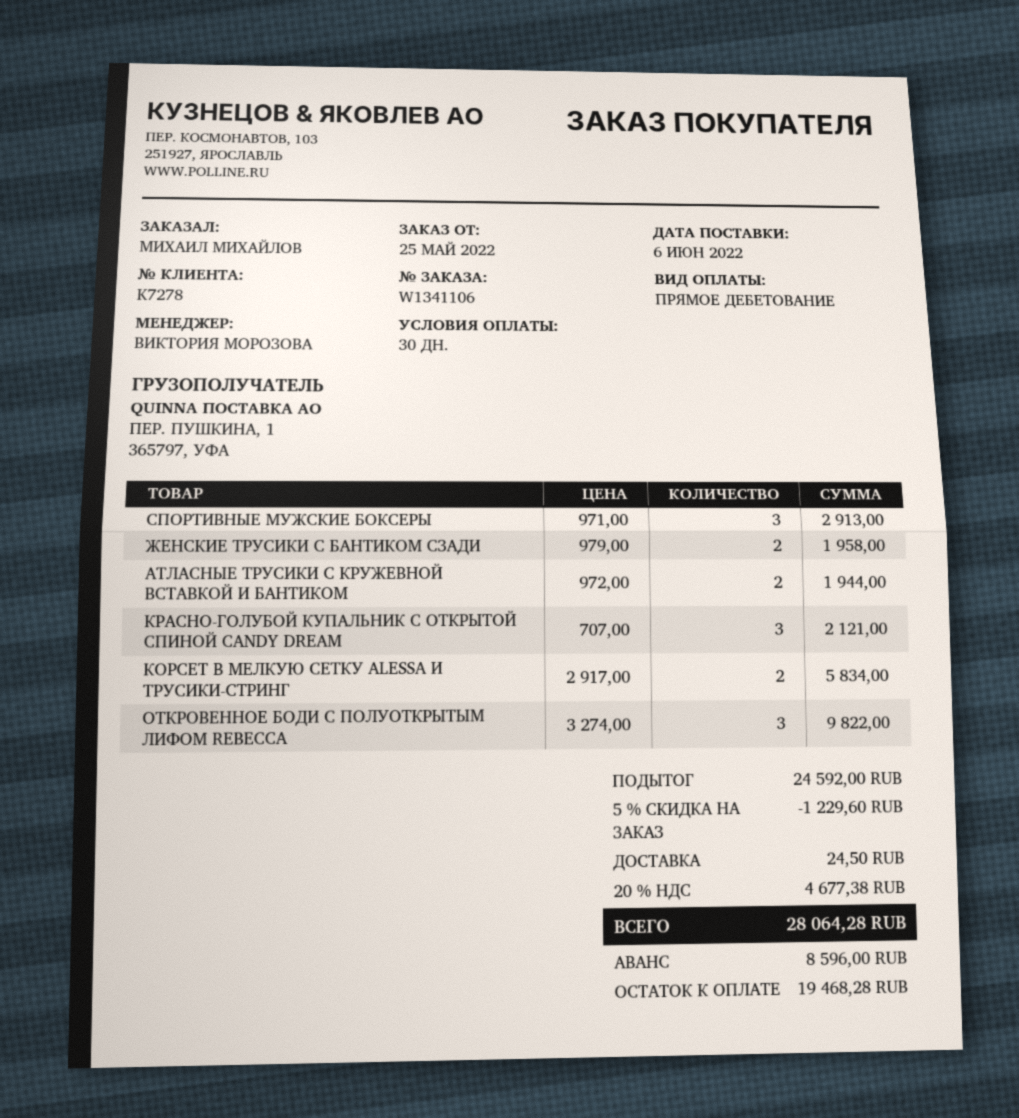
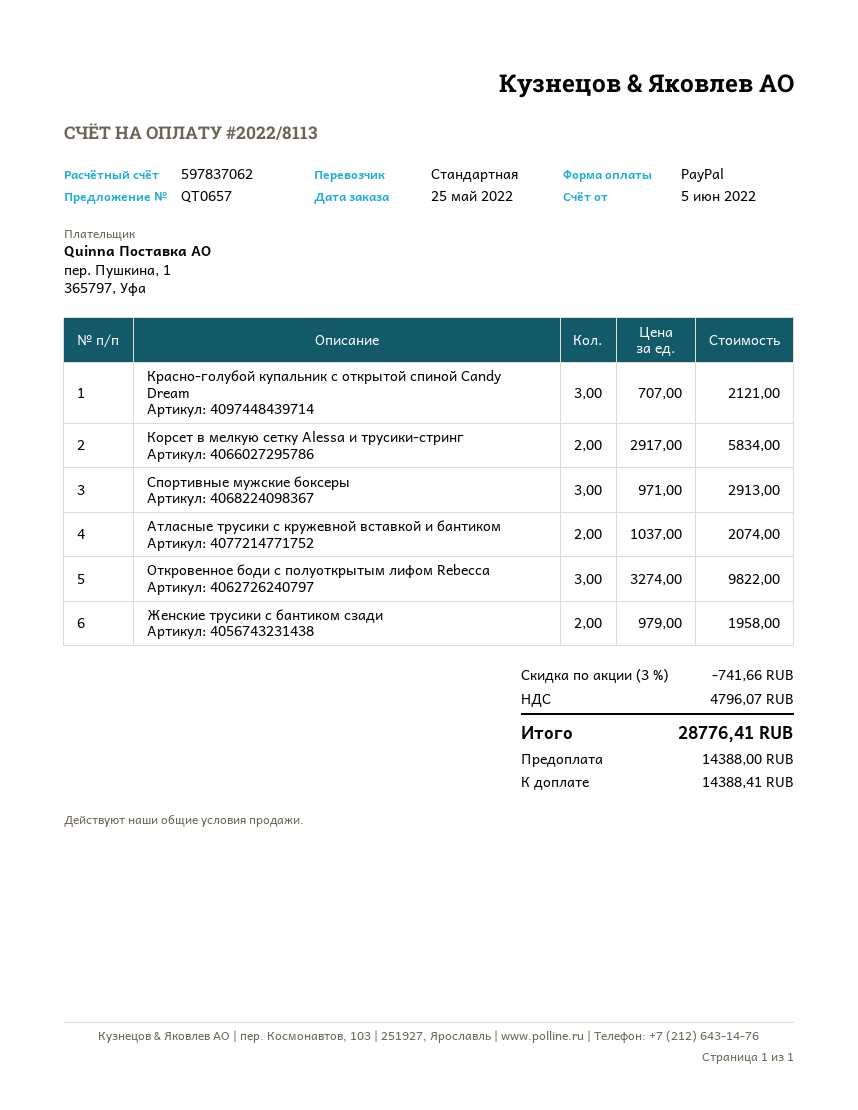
payment method: direct debit -> PayPal
АТЛАСНЫЕ ТРУСИКИ С КРУЖЕВНОЙ ВСТАВКОЙ И БАНТИКОМ: 2 x 972.00 = 1944.00 -> 2 x 1037.00 = 2074.00
discount: 5% = 1229.60 -> 3% = 741.66
shipping: 24.50 -> none
tax: 4677.38 -> 4796.07
total: 28064.28 -> 28776.41
deposit: 8596.00 -> 14388.00
balance: 19468.28 -> 14388.41

